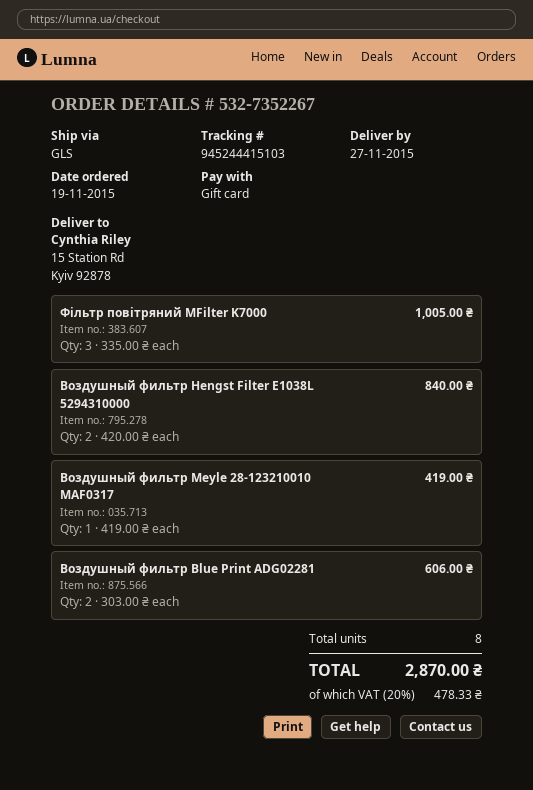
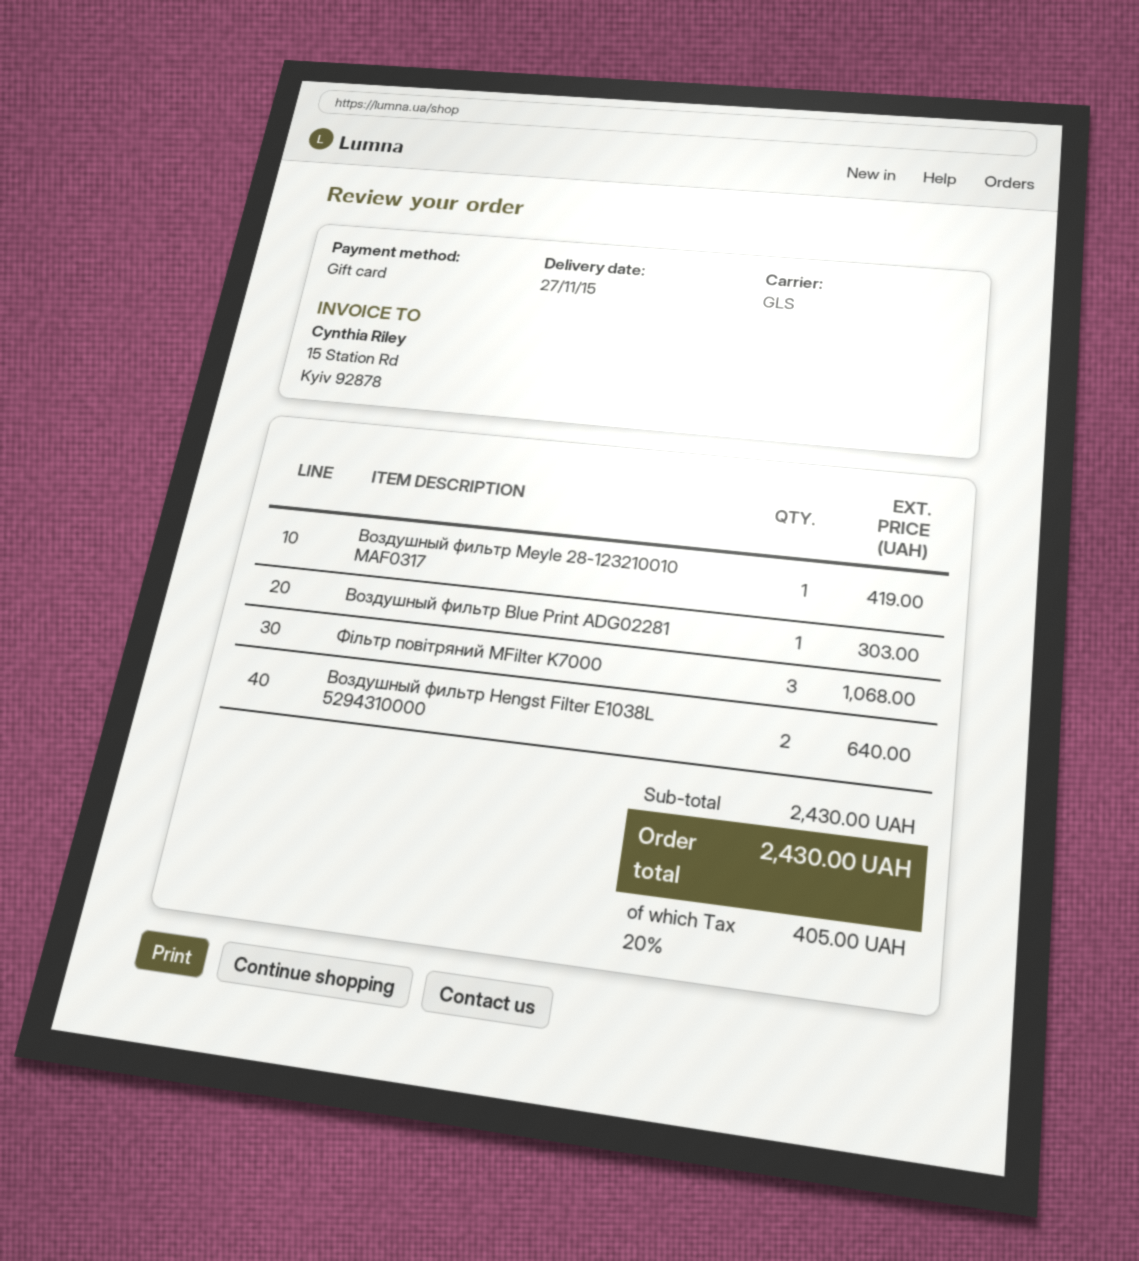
Фільтр повітряний MFilter K7000: 3 for 1005.00 -> 3 for 1068.00
Воздушный фильтр Hengst Filter E1038L 5294310000: 2 for 840.00 -> 2 for 640.00
Воздушный фильтр Blue Print ADG02281: 2 for 606.00 -> 1 for 303.00
tax: 20% = 478.33 -> 20% = 405.00
total: 2870.00 -> 2430.00

